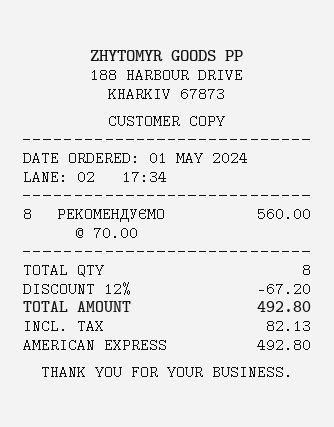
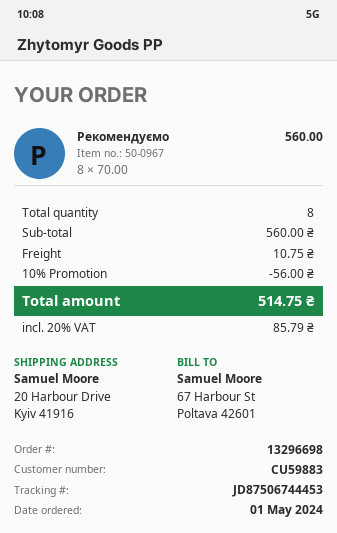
discount: 12% = 67.20 -> 10% = 56.00
shipping: none -> 10.75
tax: 82.13 -> 85.79
total: 492.80 -> 514.75

